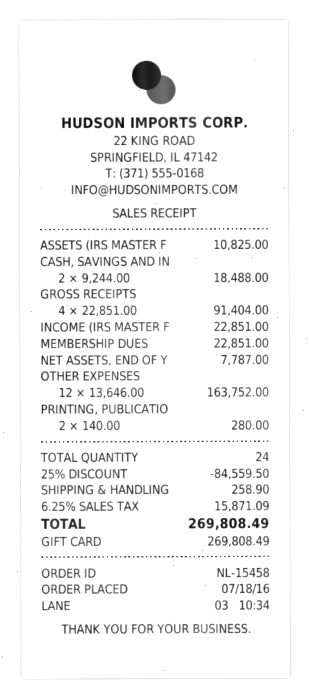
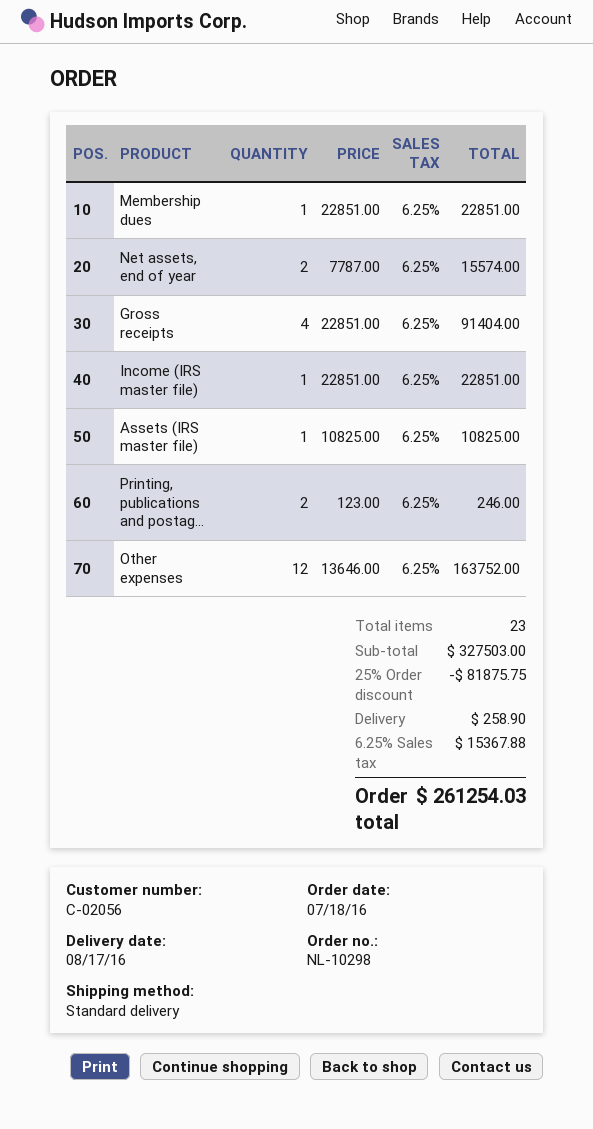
order number: NL-15458 -> NL-10298
CASH, SAVINGS AND IN: 2 x 9244.00 = 18488.00 -> none
NET ASSETS, END OF Y: 1 x 7787.00 = 7787.00 -> 2 x 7787.00 = 15574.00
PRINTING, PUBLICATIO: 2 x 140.00 = 280.00 -> 2 x 123.00 = 246.00
total quantity: 24 -> 23
discount: 25% = 84559.50 -> 25% = 81875.75
tax: 6.25% = 15871.09 -> 6.25% = 15367.88
total: 269808.49 -> 261254.03

